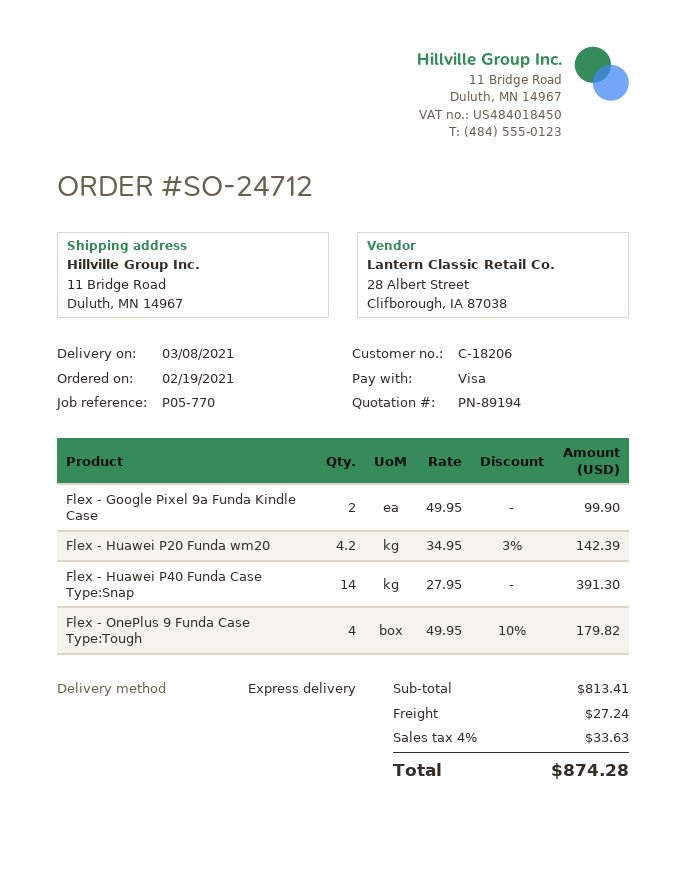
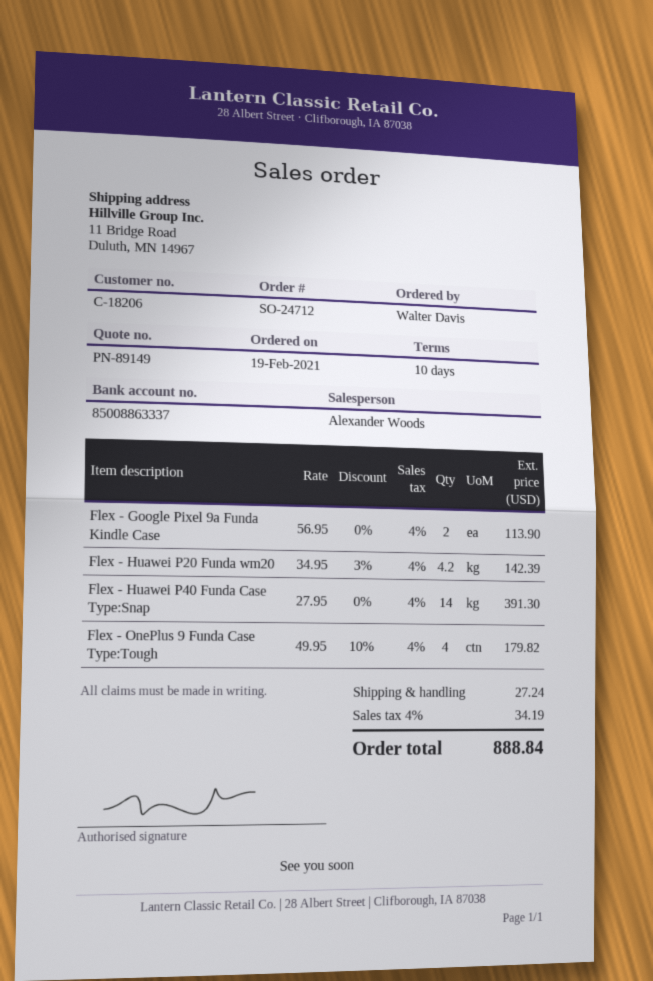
quote number: PN-89194 -> PN-89149
Flex - Google Pixel 9a Funda Kindle Case: 2 x 49.95 = 99.90 -> 2 x 56.95 = 113.90
tax: 4% = 33.63 -> 4% = 34.19
total: 874.28 -> 888.84

